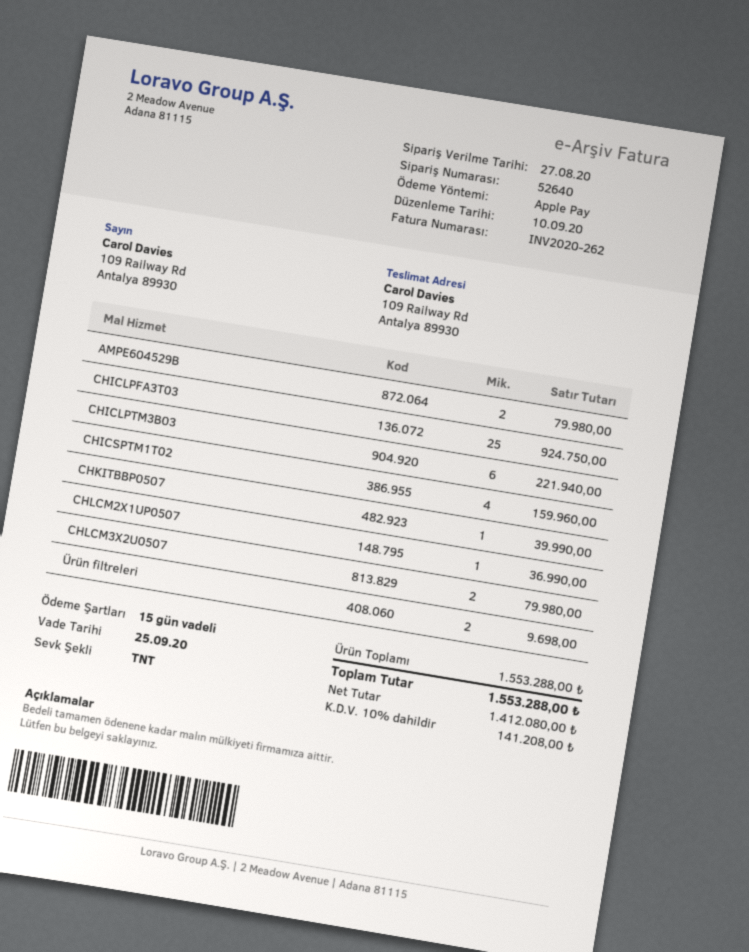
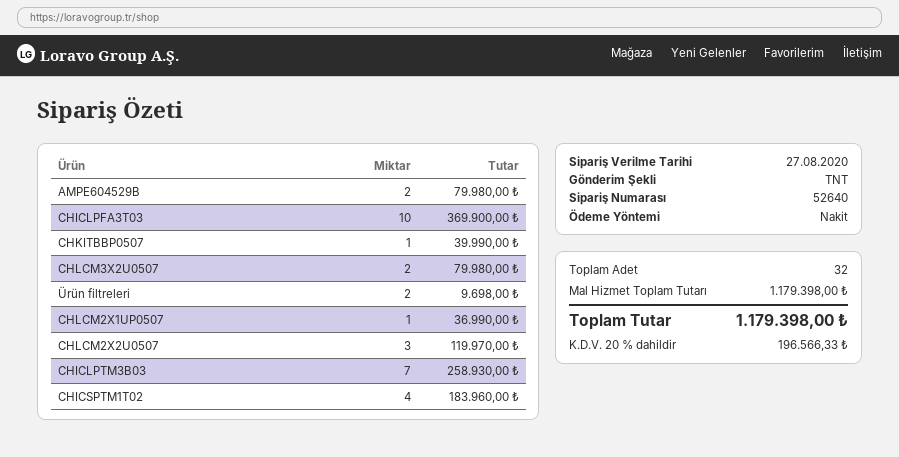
payment method: Apple Pay -> cash
CHICLPFA3T03: 25 for 924750.00 -> 10 for 369900.00
CHICLPTM3B03: 6 for 221940.00 -> 7 for 258930.00
CHICSPTM1T02: 4 for 159960.00 -> 4 for 183960.00
CHLCM2X2U0507: none -> 3 for 119970.00
subtotal: 1553288.00 -> 1179398.00
tax: 10% = 141208.00 -> 20% = 196566.33
total: 1553288.00 -> 1179398.00

